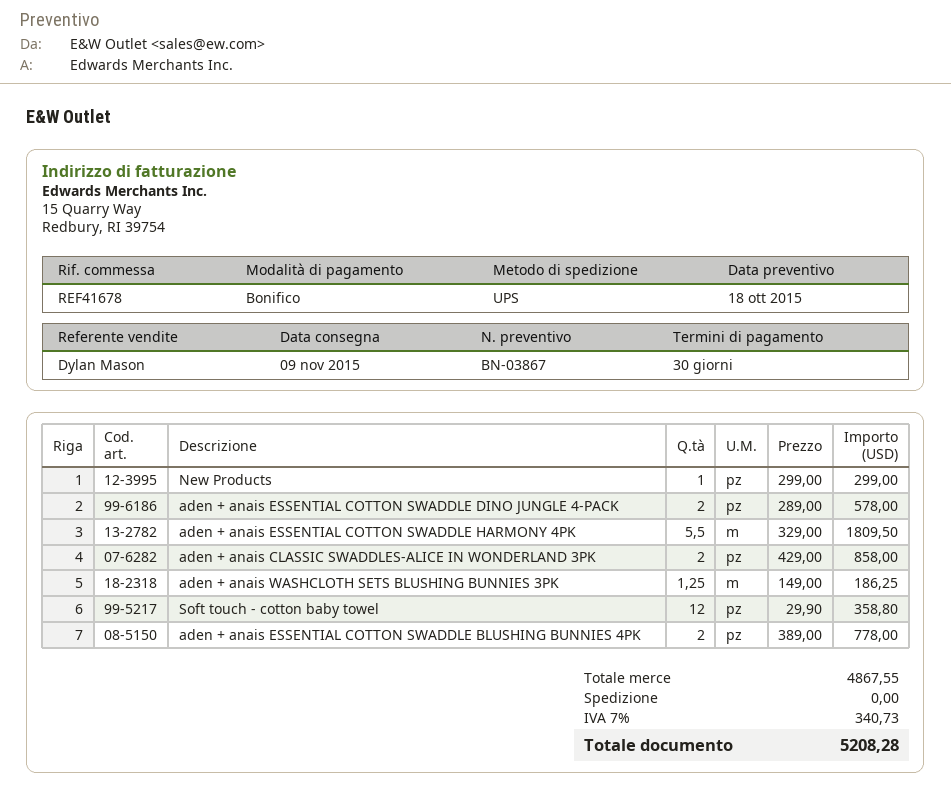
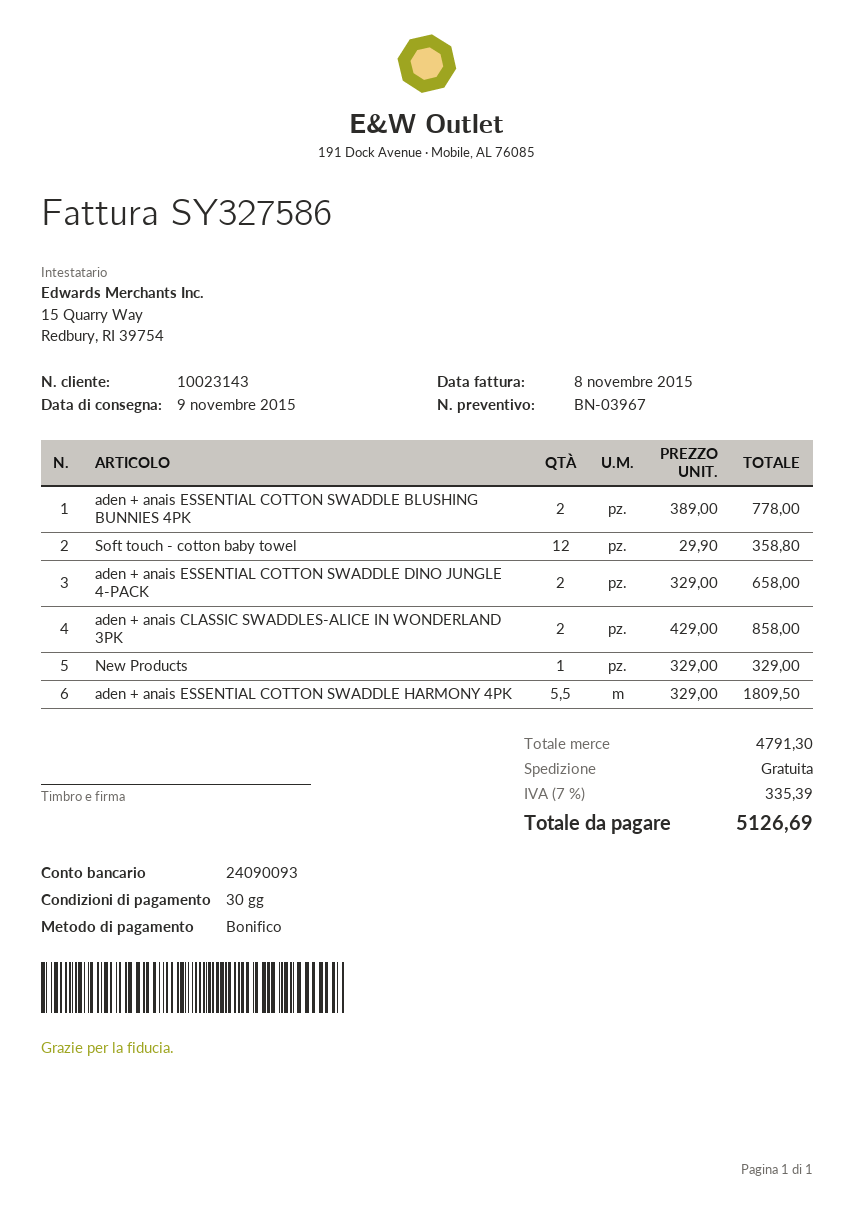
quote number: BN-03867 -> BN-03967
New Products: 1 x 299.00 = 299.00 -> 1 x 329.00 = 329.00
aden + anais ESSENTIAL COTTON SWADDLE DINO JUNGLE 4-PACK: 2 x 289.00 = 578.00 -> 2 x 329.00 = 658.00
aden + anais WASHCLOTH SETS BLUSHING BUNNIES 3PK: 1.25 x 149.00 = 186.25 -> none
subtotal: 4867.55 -> 4791.30
tax: 7% = 340.73 -> 7% = 335.39
total: 5208.28 -> 5126.69

